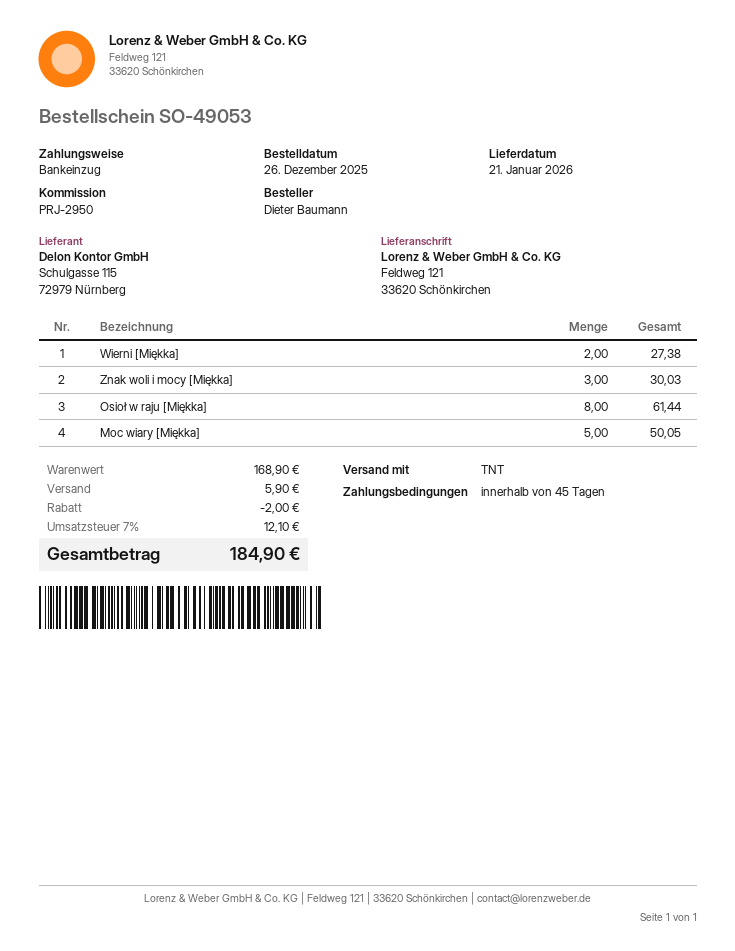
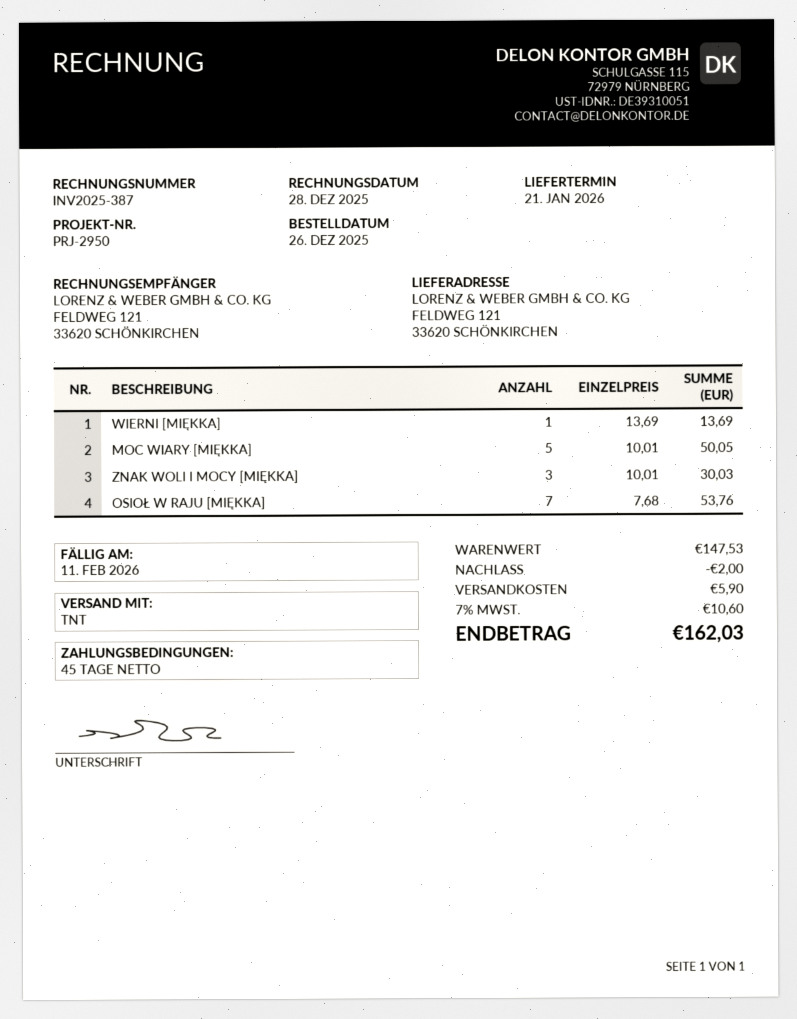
Wierni [Miękka]: 2 for 27.38 -> 1 for 13.69
Osioł w raju [Miękka]: 8 for 61.44 -> 7 for 53.76
subtotal: 168.90 -> 147.53
tax: 7% = 12.10 -> 7% = 10.60
total: 184.90 -> 162.03

